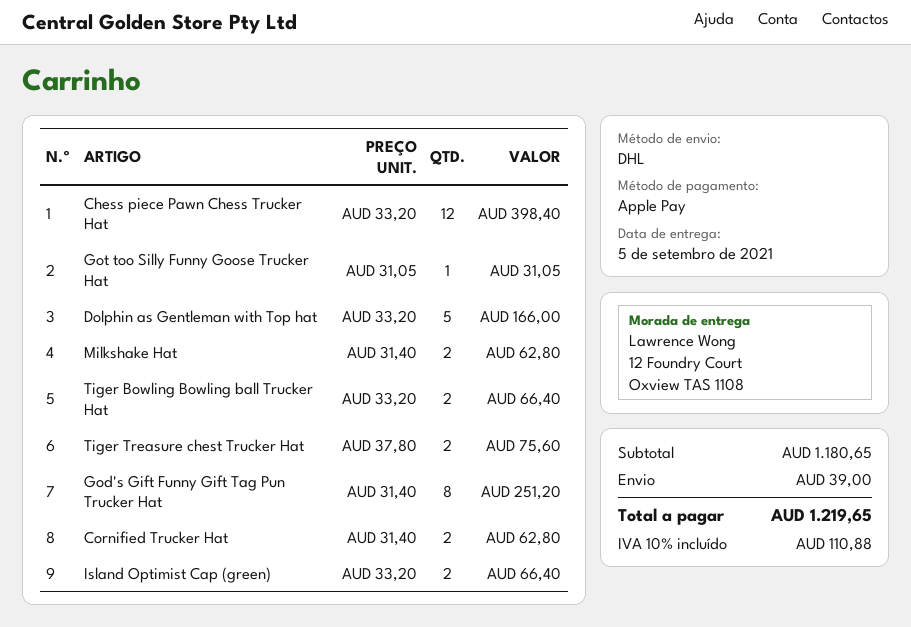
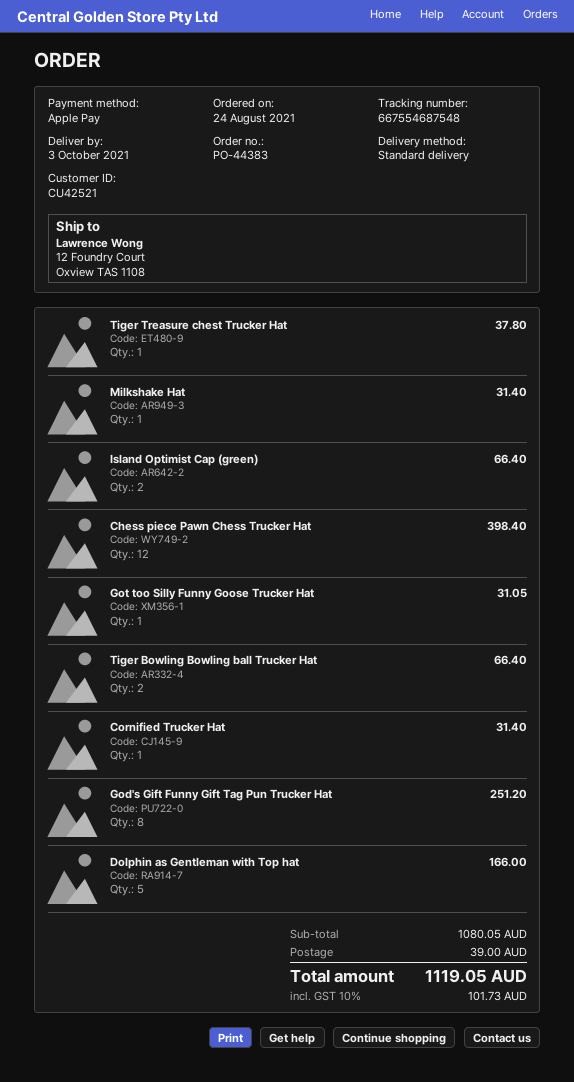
delivery date: 2021-09-05 -> 2021-10-03
shipping method: DHL -> standard
Milkshake Hat: 2 for 62.80 -> 1 for 31.40
Tiger Treasure chest Trucker Hat: 2 for 75.60 -> 1 for 37.80
Cornified Trucker Hat: 2 for 62.80 -> 1 for 31.40
subtotal: 1180.65 -> 1080.05
tax: 10% = 110.88 -> 10% = 101.73
total: 1219.65 -> 1119.05

